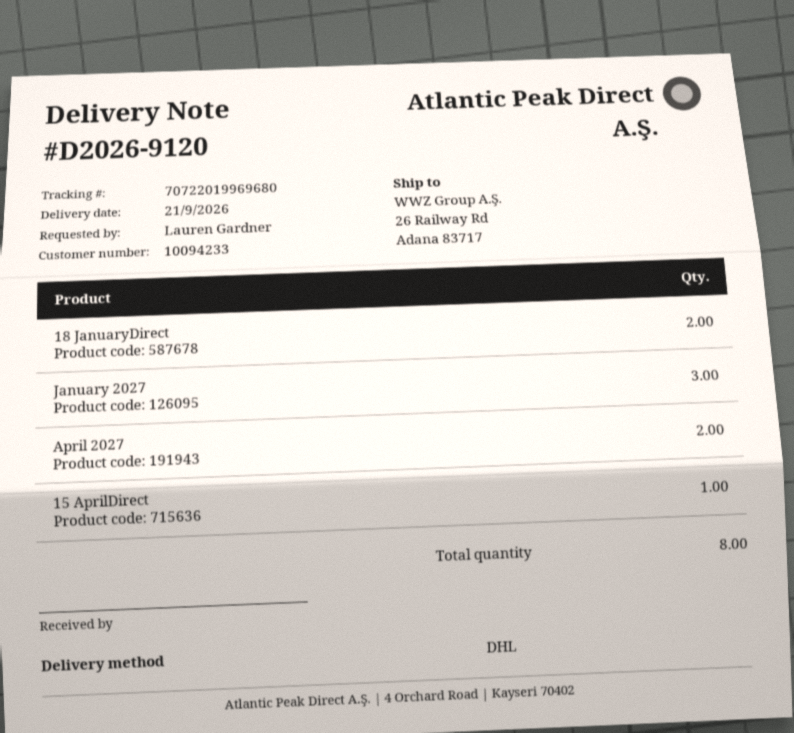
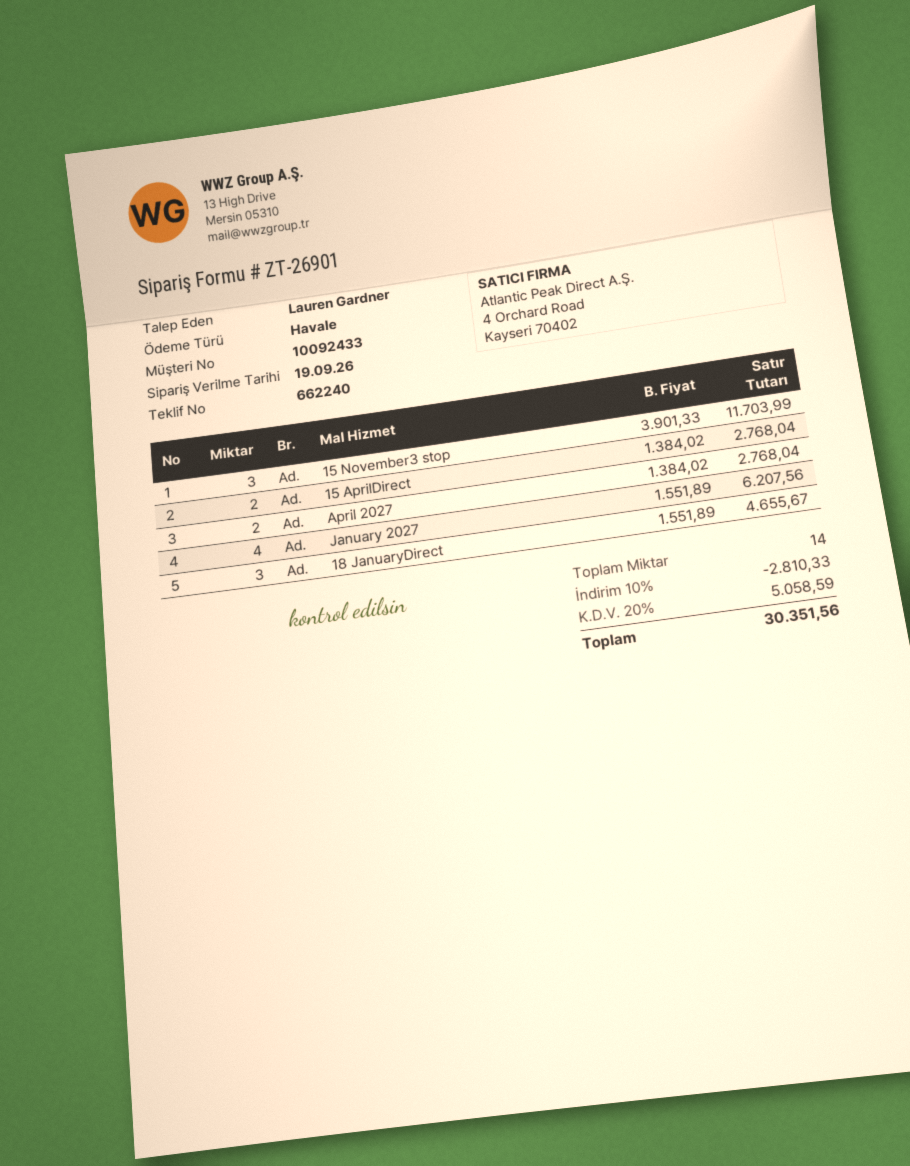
customer number: 10094233 -> 10092433
18 JanuaryDirect: 2 -> 3
January 2027: 3 -> 4
15 AprilDirect: 1 -> 2
15 November3 stop: none -> 3
total quantity: 8 -> 14

